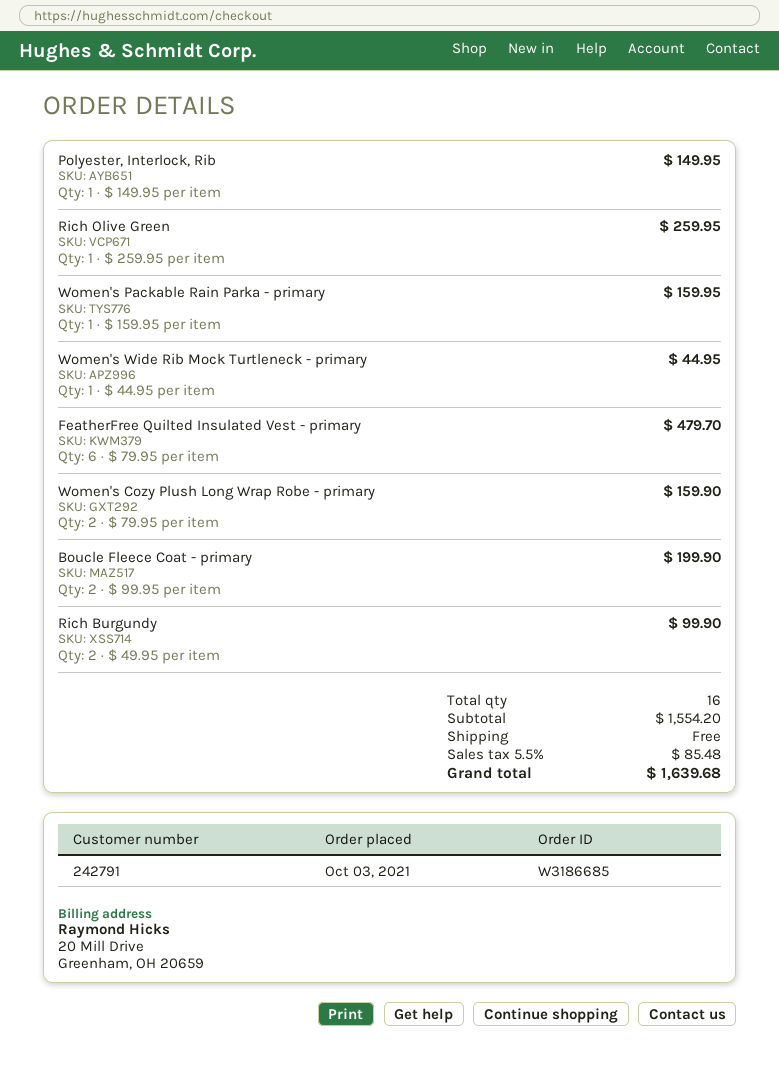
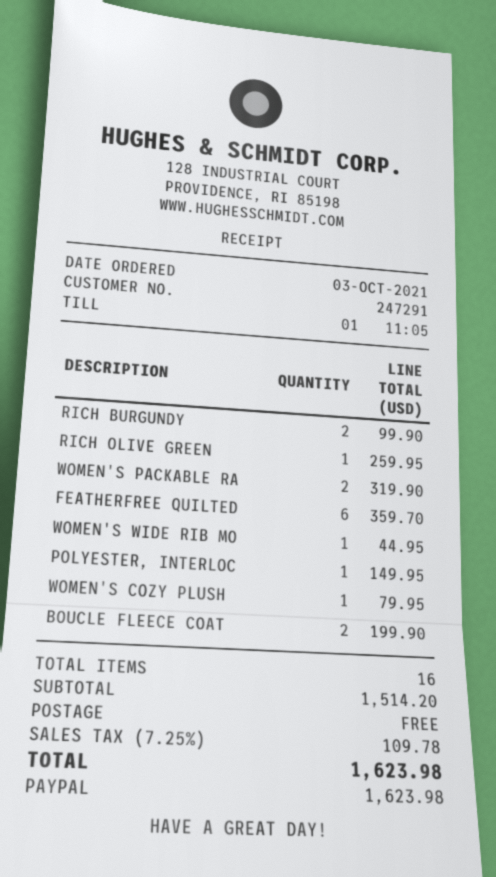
customer number: 242791 -> 247291
Women's Packable Rain Parka - primary: 1 for 159.95 -> 2 for 319.90
FeatherFree Quilted Insulated Vest - primary: 6 for 479.70 -> 6 for 359.70
Women's Cozy Plush Long Wrap Robe - primary: 2 for 159.90 -> 1 for 79.95
subtotal: 1554.20 -> 1514.20
tax: 5.5% = 85.48 -> 7.25% = 109.78
total: 1639.68 -> 1623.98

